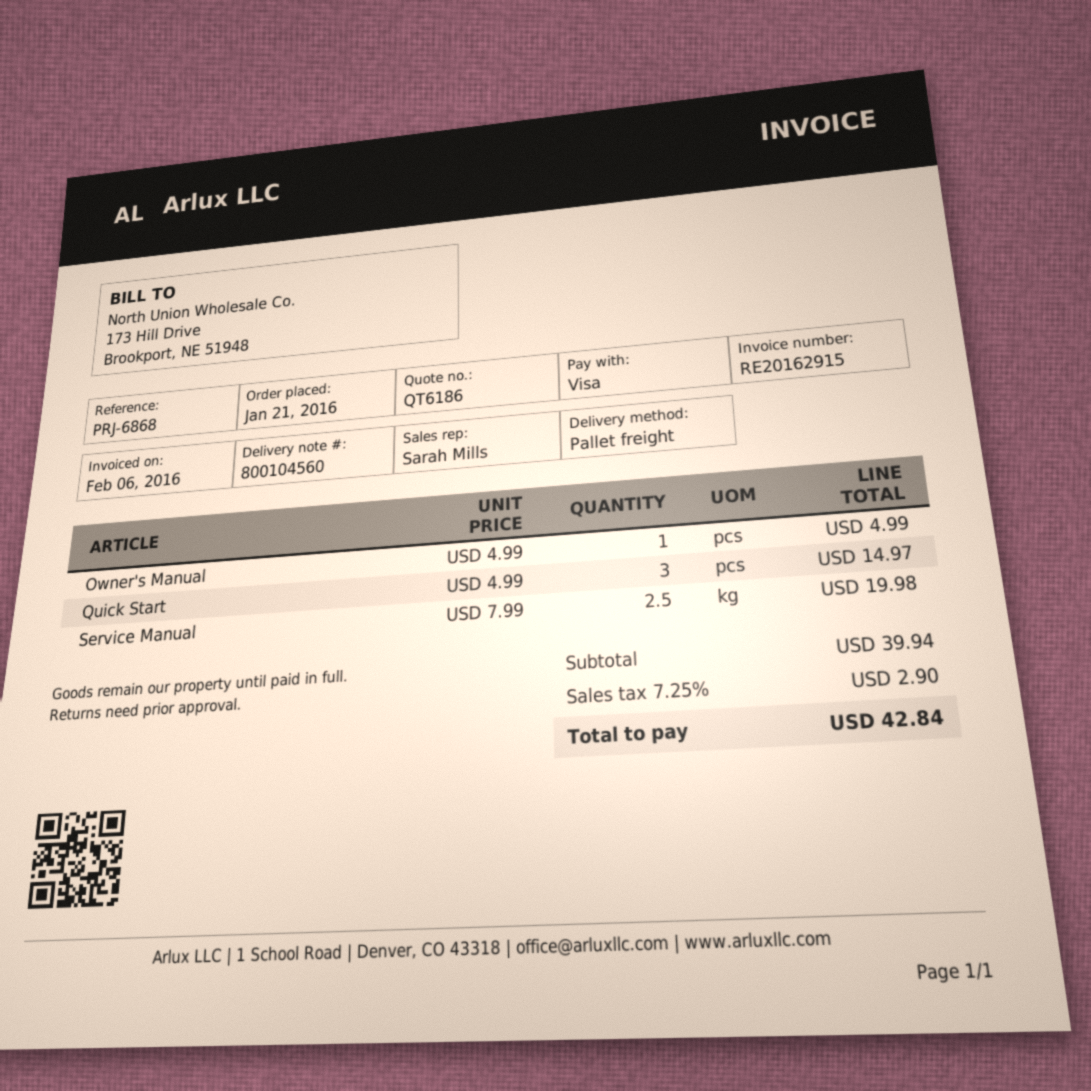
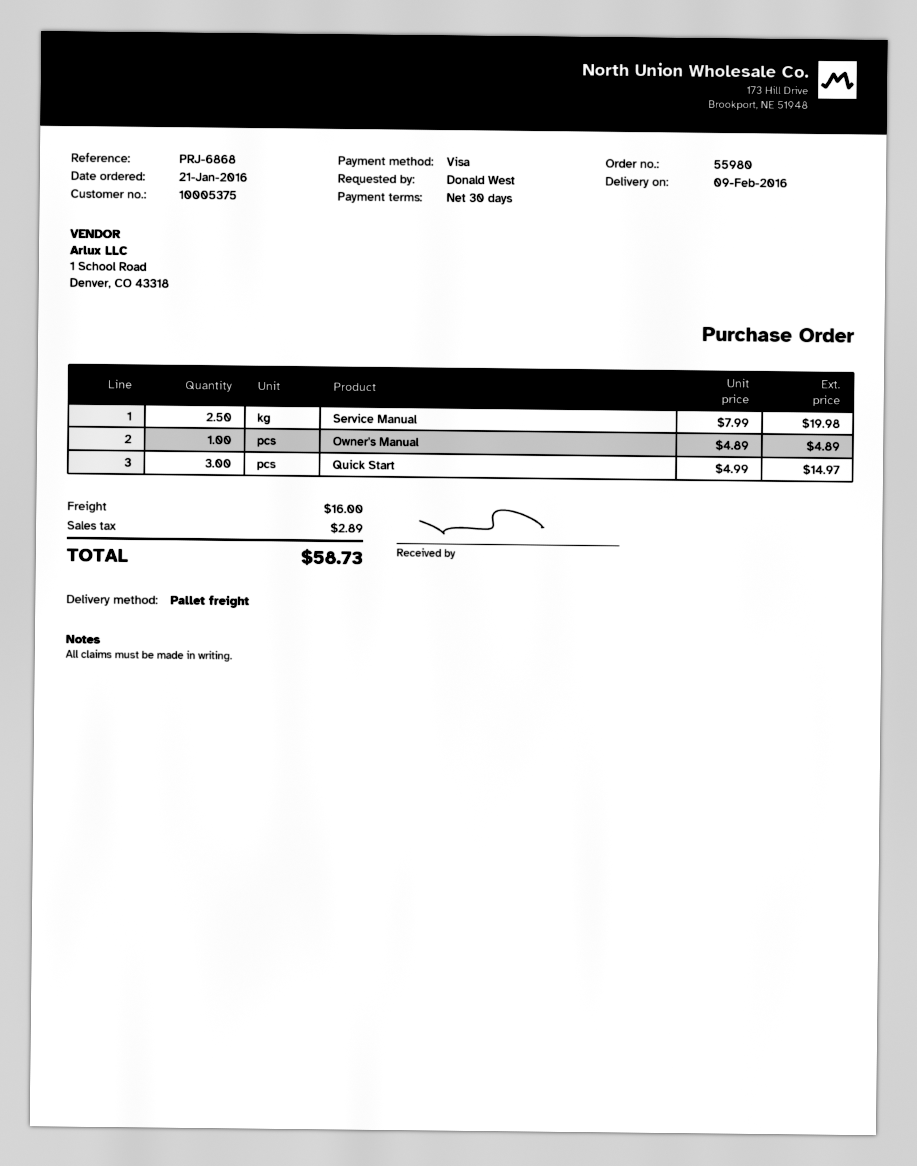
Owner's Manual: 1 x 4.99 = 4.99 -> 1 x 4.89 = 4.89
shipping: none -> 16.00
tax: 2.90 -> 2.89
total: 42.84 -> 58.73

